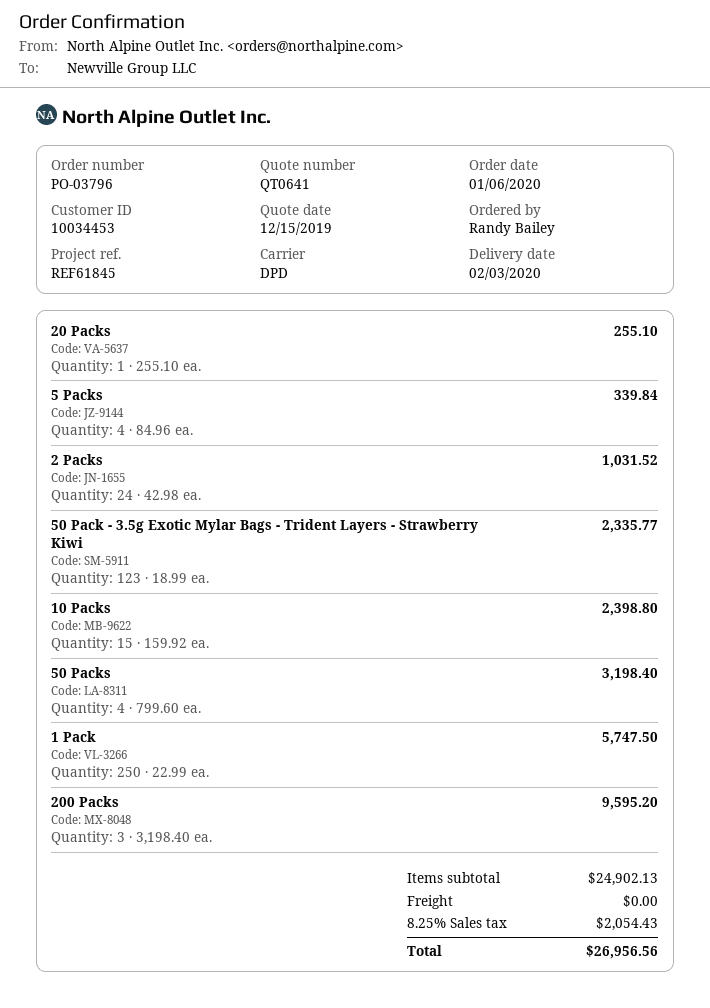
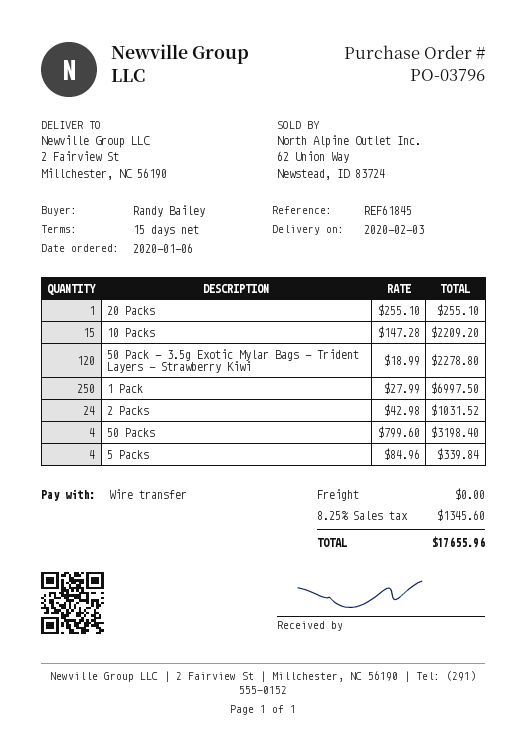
50 Pack - 3.5g Exotic Mylar Bags - Trident Layers - Strawberry Kiwi: 123 x 18.99 = 2335.77 -> 120 x 18.99 = 2278.80
10 Packs: 15 x 159.92 = 2398.80 -> 15 x 147.28 = 2209.20
1 Pack: 250 x 22.99 = 5747.50 -> 250 x 27.99 = 6997.50
200 Packs: 3 x 3198.40 = 9595.20 -> none
tax: 8.25% = 2054.43 -> 8.25% = 1345.60
total: 26956.56 -> 17655.96

